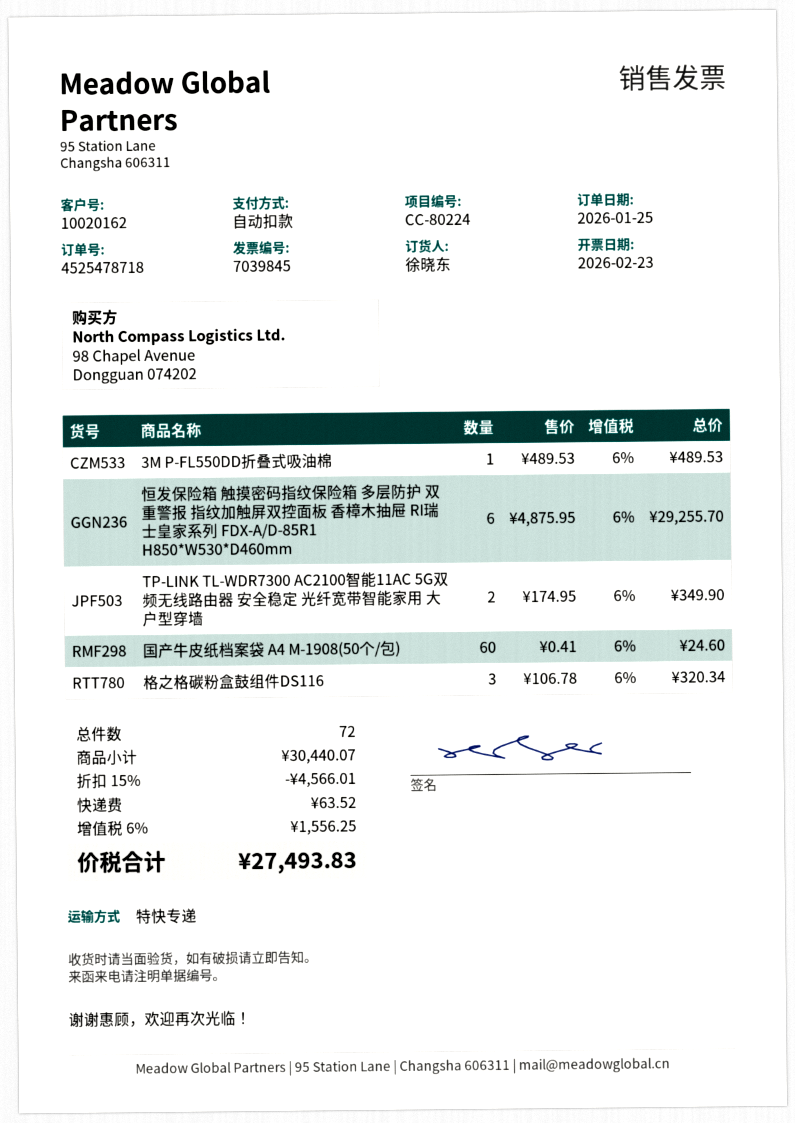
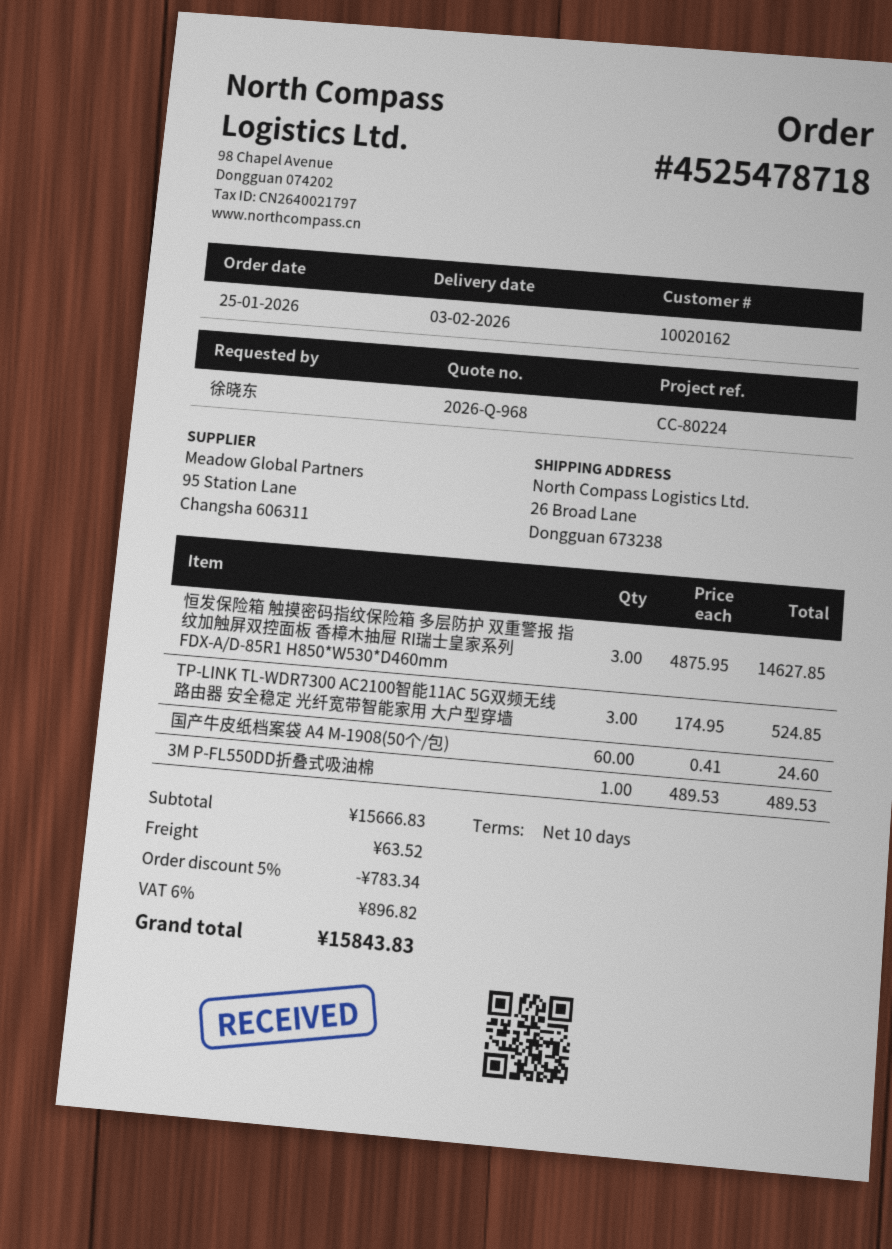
恒发保险箱 触摸密码指纹保险箱 多层防护 双重警报 指纹加触屏双控面板 香樟木抽屉 RI瑞士皇家系列 FDX-A/D-85R1 H850*W530*D460mm: 6 x 4875.95 = 29255.70 -> 3 x 4875.95 = 14627.85
TP-LINK TL-WDR7300 AC2100智能11AC 5G双频无线路由器 安全稳定 光纤宽带智能家用 大户型穿墙: 2 x 174.95 = 349.90 -> 3 x 174.95 = 524.85
格之格碳粉盒鼓组件DS116: 3 x 106.78 = 320.34 -> none
subtotal: 30440.07 -> 15666.83
discount: 15% = 4566.01 -> 5% = 783.34
tax: 6% = 1556.25 -> 6% = 896.82
total: 27493.83 -> 15843.83

